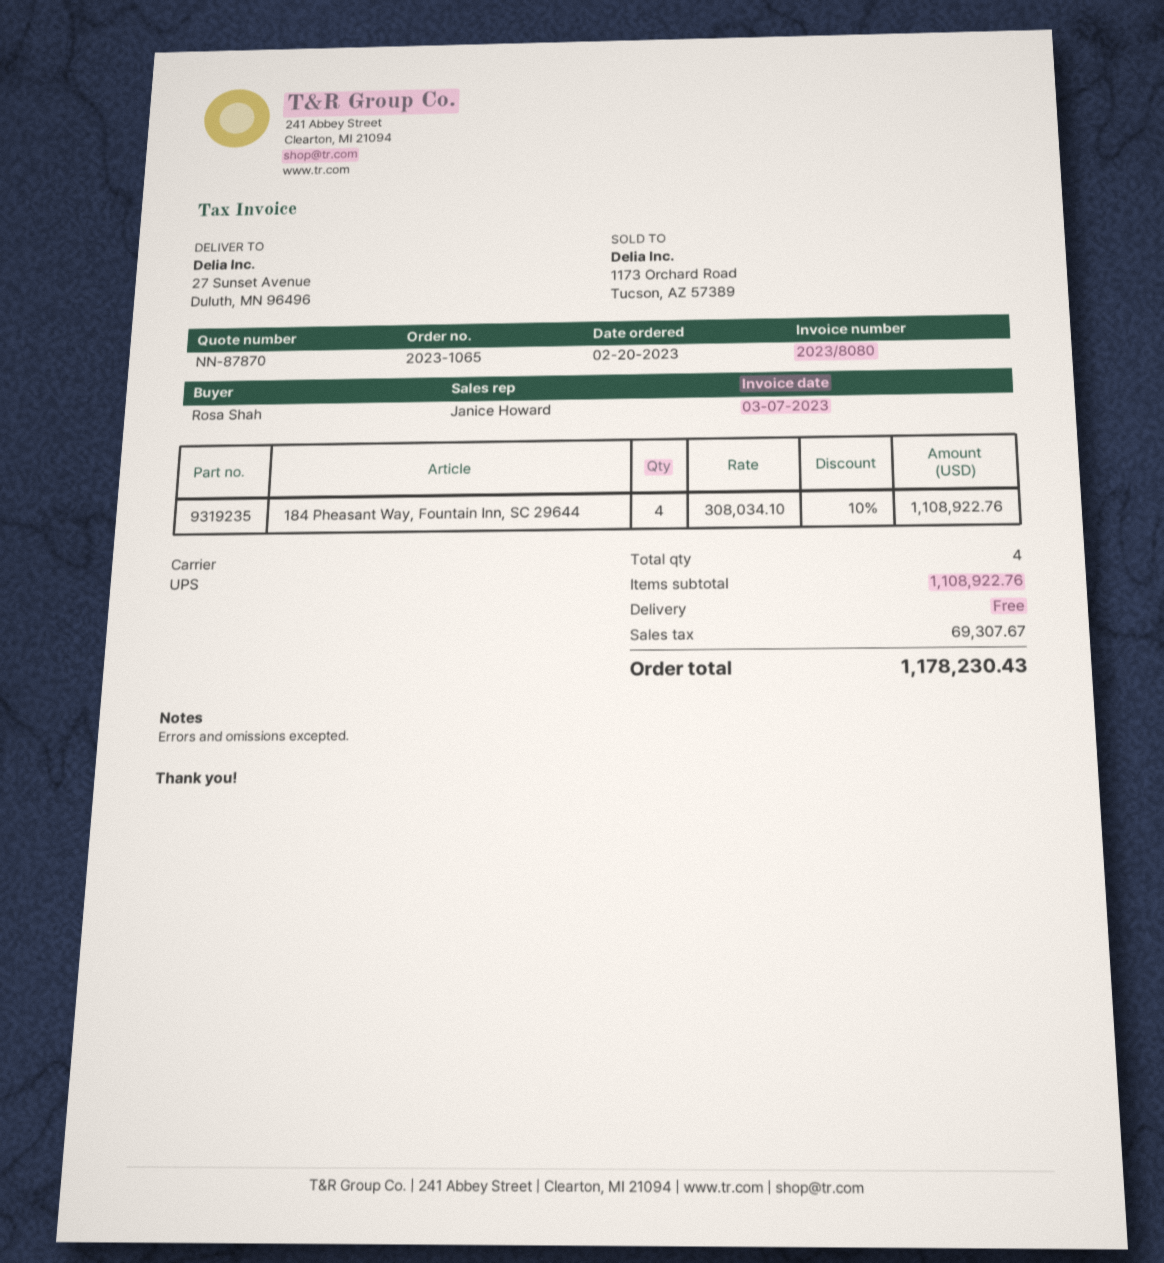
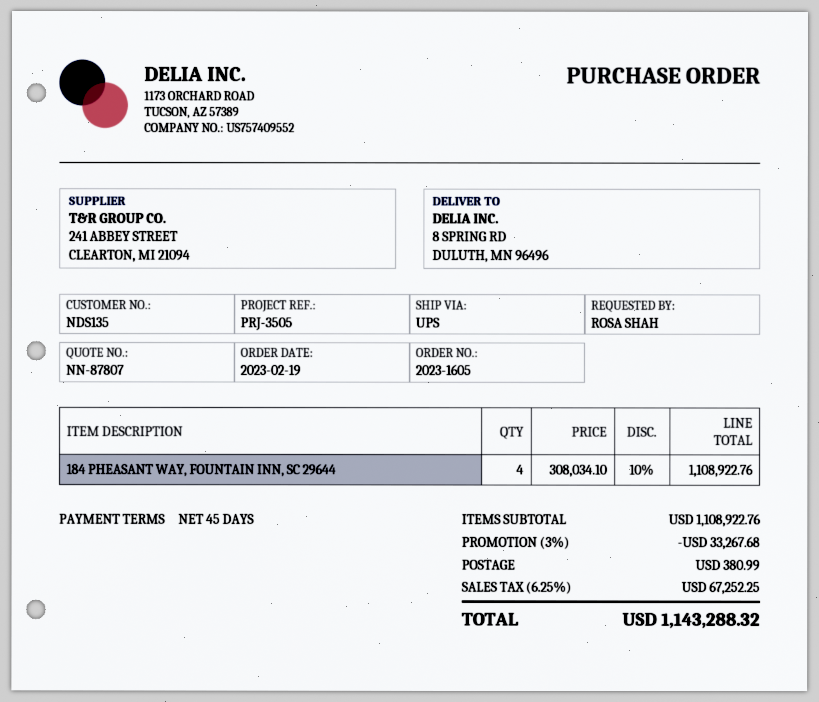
quote number: NN-87870 -> NN-87807
order number: 2023-1065 -> 2023-1605
order date: 2023-02-20 -> 2023-02-19
ship to: 27 Sunset Avenue, Duluth, MN 96496 -> 8 SPRING RD, DULUTH, MN 96496
discount: none -> 3% = 33267.68
shipping: 0.00 -> 380.99
tax: 69307.67 -> 67252.25
total: 1178230.43 -> 1143288.32

